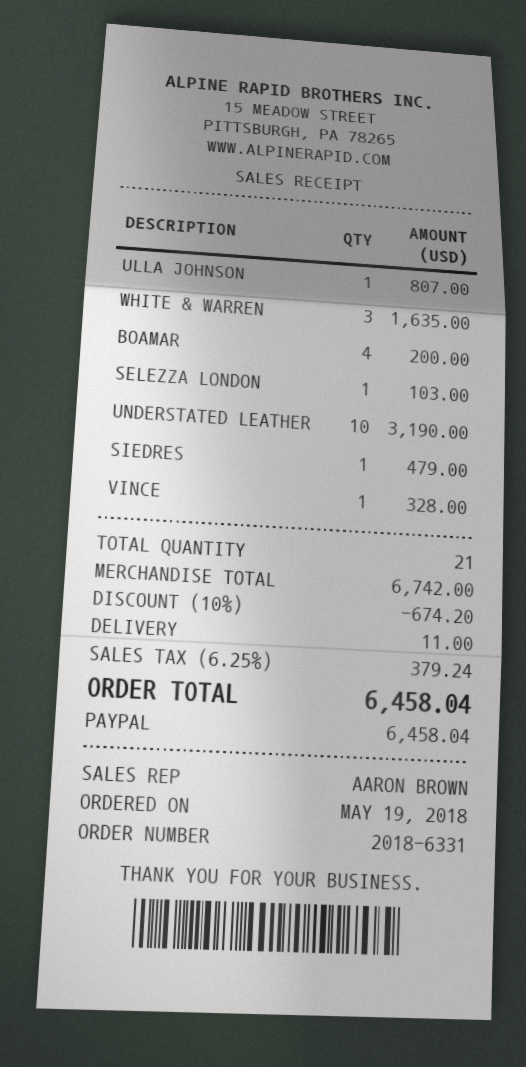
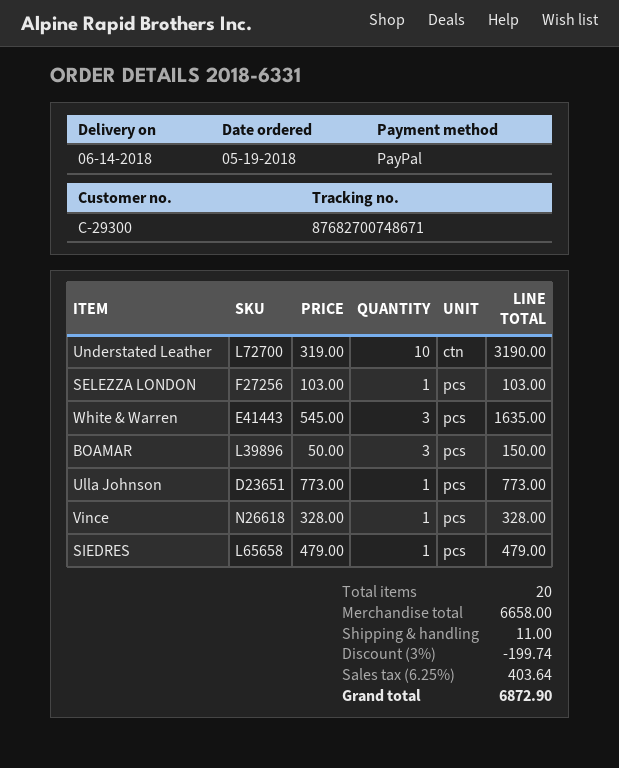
ULLA JOHNSON: 1 for 807.00 -> 1 for 773.00
BOAMAR: 4 for 200.00 -> 3 for 150.00
total quantity: 21 -> 20
subtotal: 6742.00 -> 6658.00
discount: 10% = 674.20 -> 3% = 199.74
tax: 6.25% = 379.24 -> 6.25% = 403.64
total: 6458.04 -> 6872.90

